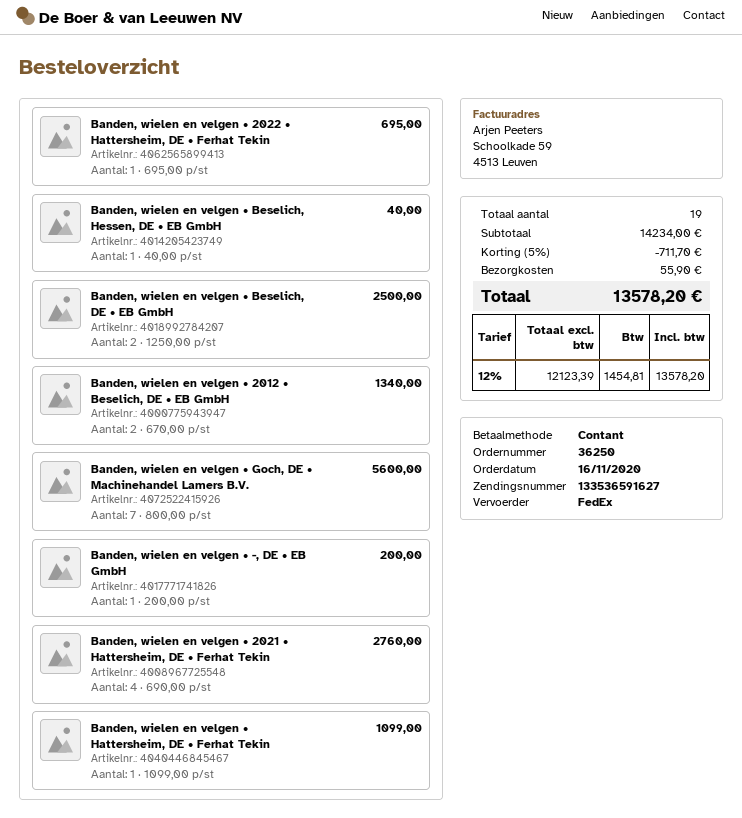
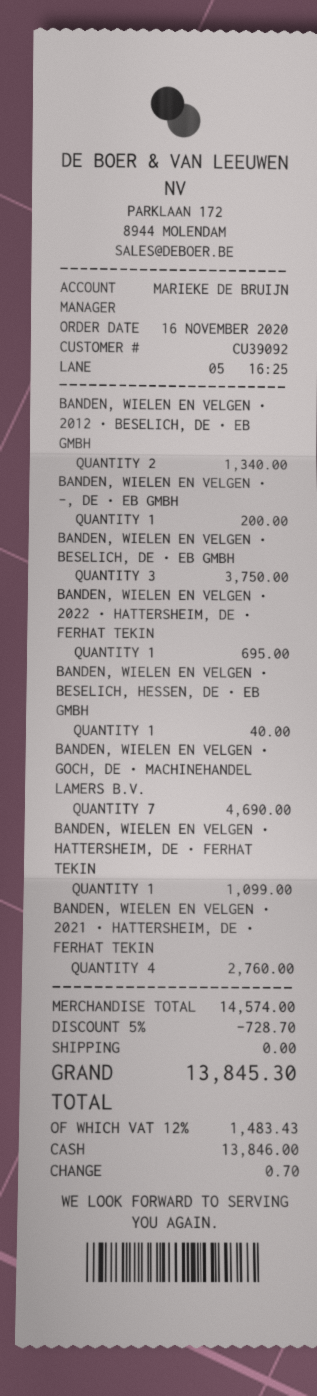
Banden, wielen en velgen • Beselich, DE • EB GmbH: 2 for 2500.00 -> 3 for 3750.00
Banden, wielen en velgen • Goch, DE • Machinehandel Lamers B.V.: 7 for 5600.00 -> 7 for 4690.00
subtotal: 14234.00 -> 14574.00
discount: 5% = 711.70 -> 5% = 728.70
shipping: 55.90 -> 0.00
tax: 12% = 1454.81 -> 12% = 1483.43
total: 13578.20 -> 13845.30

